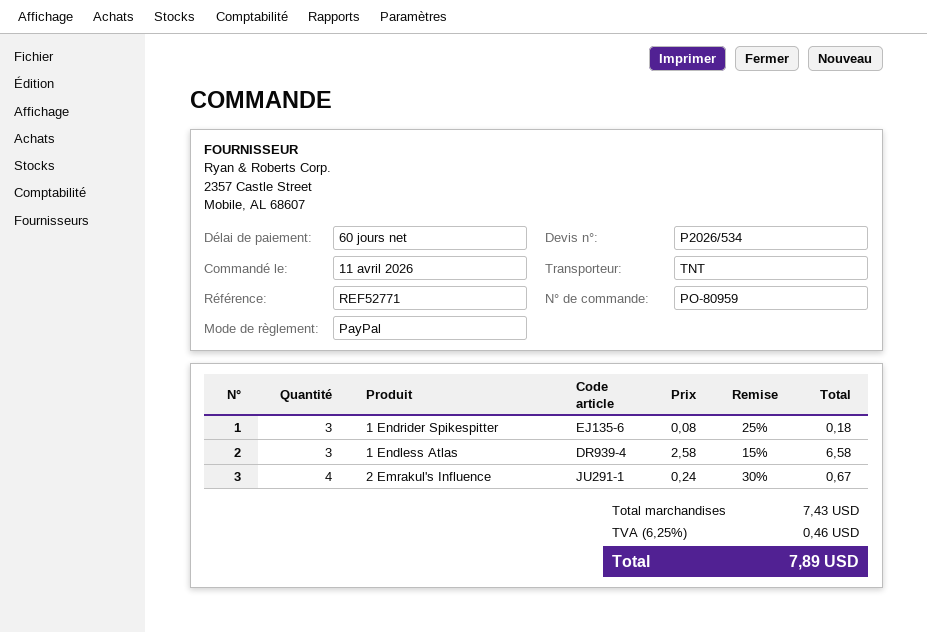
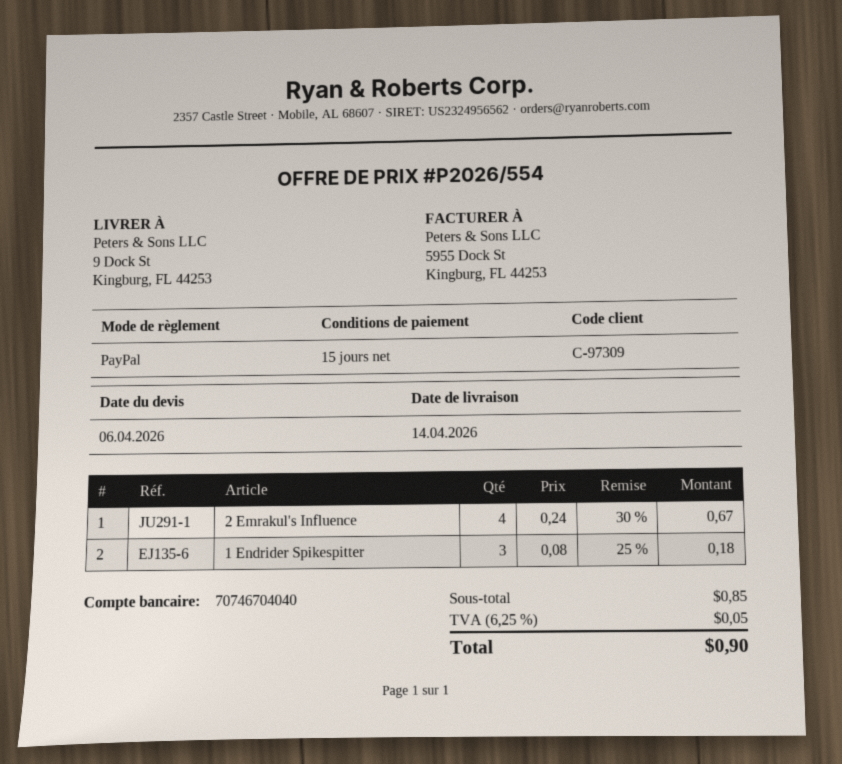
quote number: P2026/534 -> P2026/554
payment terms: 60 days -> 15 days
1 Endless Atlas: 3 x 2.58 - 15% = 6.58 -> none
subtotal: 7.43 -> 0.85
tax: 6.25% = 0.46 -> 6.25% = 0.05
total: 7.89 -> 0.90

